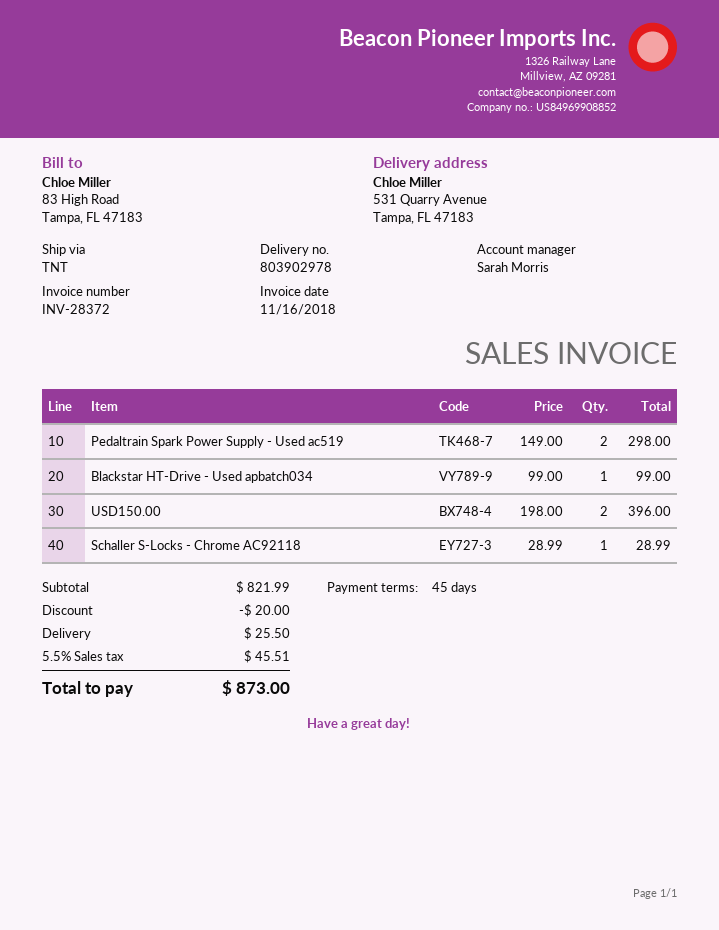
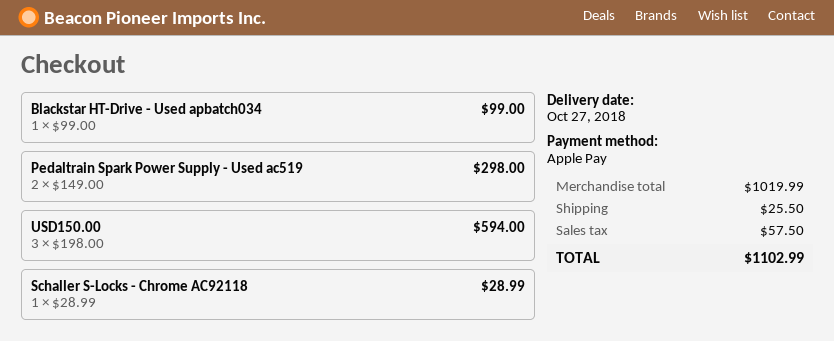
USD150.00: 2 x 198.00 = 396.00 -> 3 x 198.00 = 594.00
subtotal: 821.99 -> 1019.99
discount: 20.00 -> none
tax: 45.51 -> 57.50
total: 873.00 -> 1102.99

